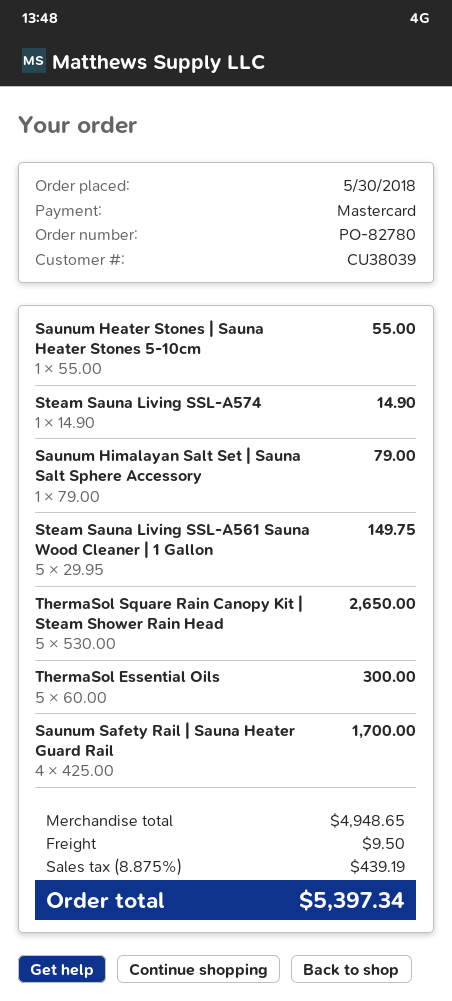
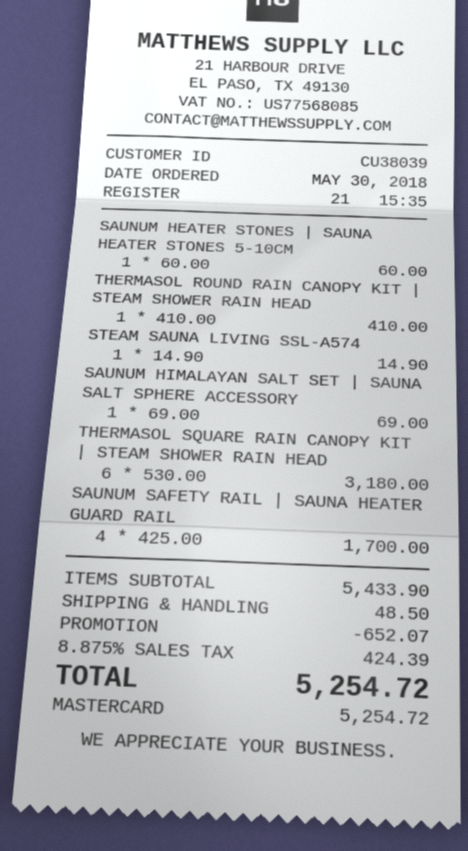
Saunum Heater Stones | Sauna Heater Stones 5-10cm: 1 x 55.00 = 55.00 -> 1 x 60.00 = 60.00
Saunum Himalayan Salt Set | Sauna Salt Sphere Accessory: 1 x 79.00 = 79.00 -> 1 x 69.00 = 69.00
Steam Sauna Living SSL-A561 Sauna Wood Cleaner | 1 Gallon: 5 x 29.95 = 149.75 -> none
ThermaSol Square Rain Canopy Kit | Steam Shower Rain Head: 5 x 530.00 = 2650.00 -> 6 x 530.00 = 3180.00
ThermaSol Essential Oils: 5 x 60.00 = 300.00 -> none
THERMASOL ROUND RAIN CANOPY KIT | STEAM SHOWER RAIN HEAD: none -> 1 x 410.00 = 410.00
subtotal: 4948.65 -> 5433.90
discount: none -> 652.07
shipping: 9.50 -> 48.50
tax: 8.875% = 439.19 -> 8.875% = 424.39
total: 5397.34 -> 5254.72

